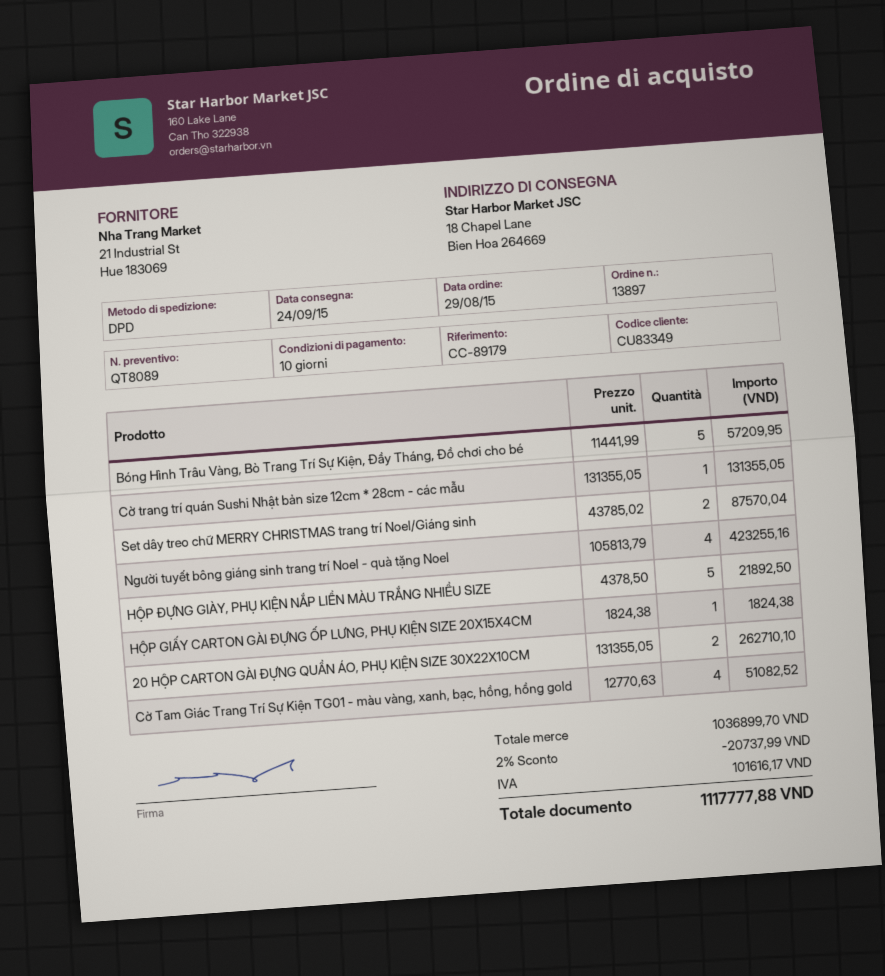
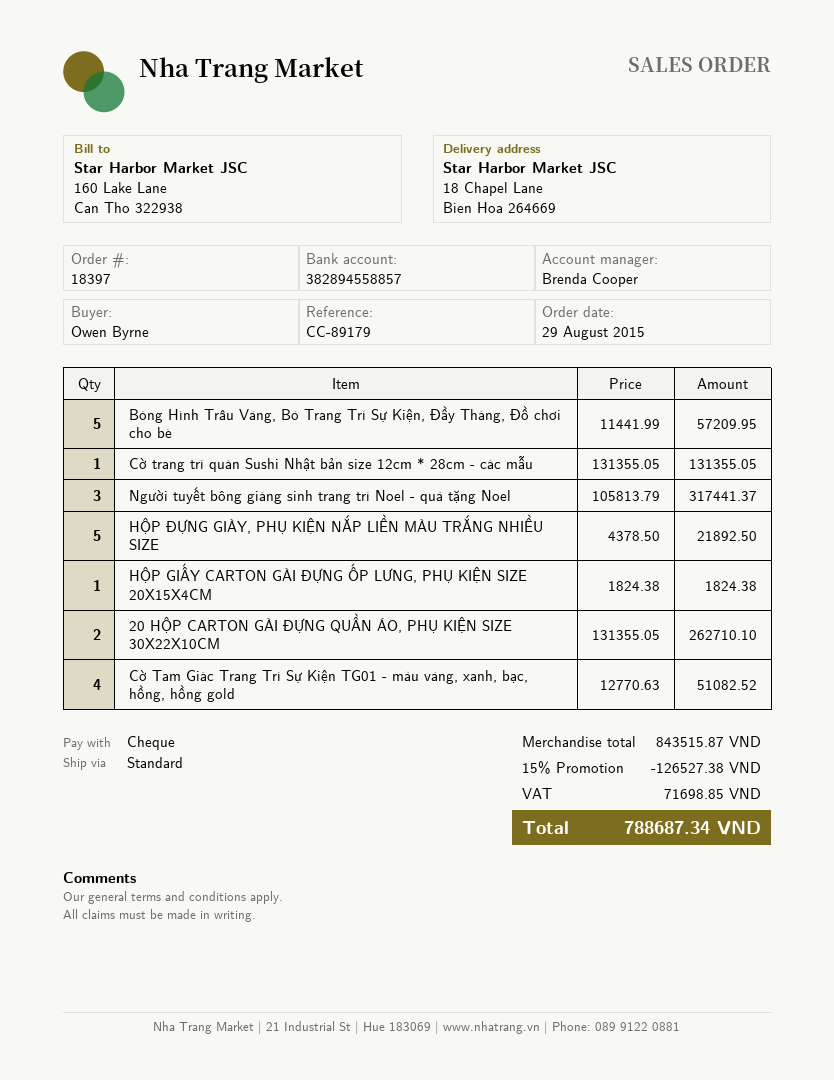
order number: 13897 -> 18397
shipping method: DPD -> standard
Set dây treo chữ MERRY CHRISTMAS trang trí Noel/Giáng sinh: 2 x 43785.02 = 87570.04 -> none
Người tuyết bông giáng sinh trang trí Noel - quà tặng Noel: 4 x 105813.79 = 423255.16 -> 3 x 105813.79 = 317441.37
subtotal: 1036899.70 -> 843515.87
discount: 2% = 20737.99 -> 15% = 126527.38
tax: 101616.17 -> 71698.85
total: 1117777.88 -> 788687.34

